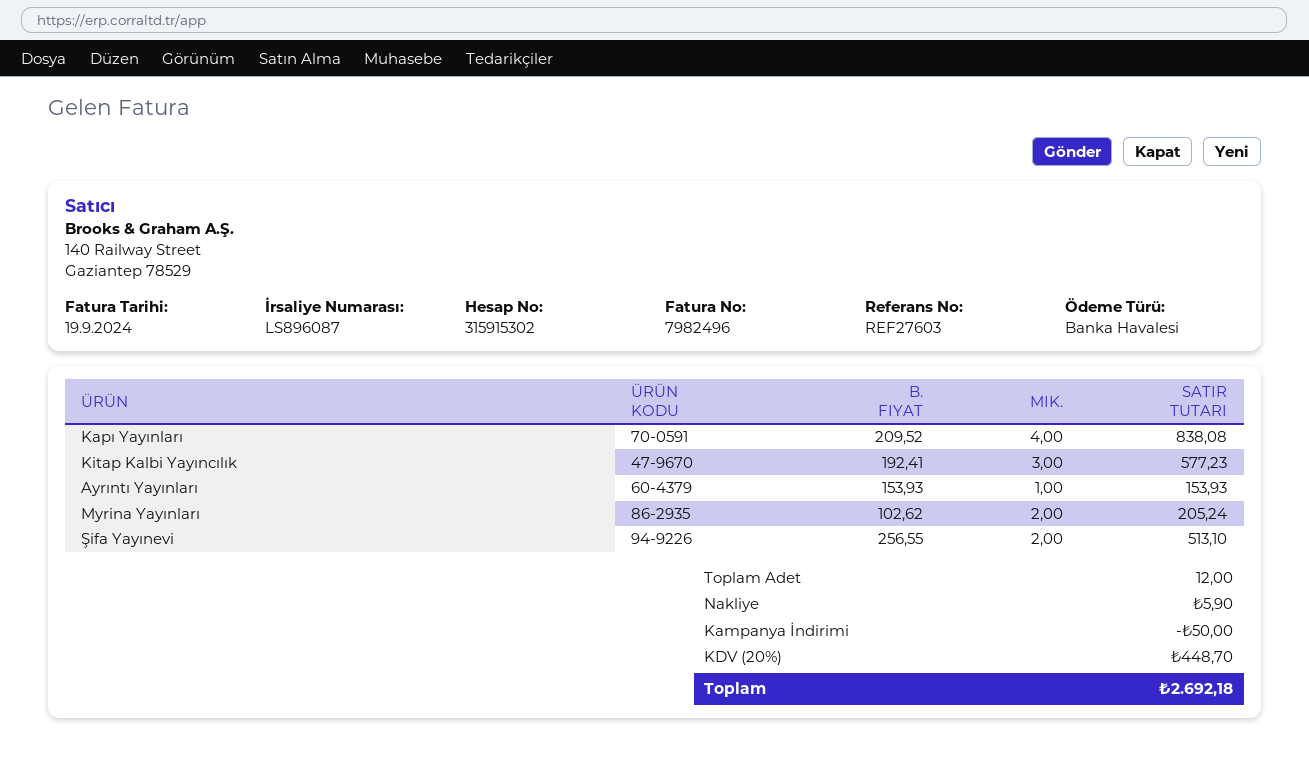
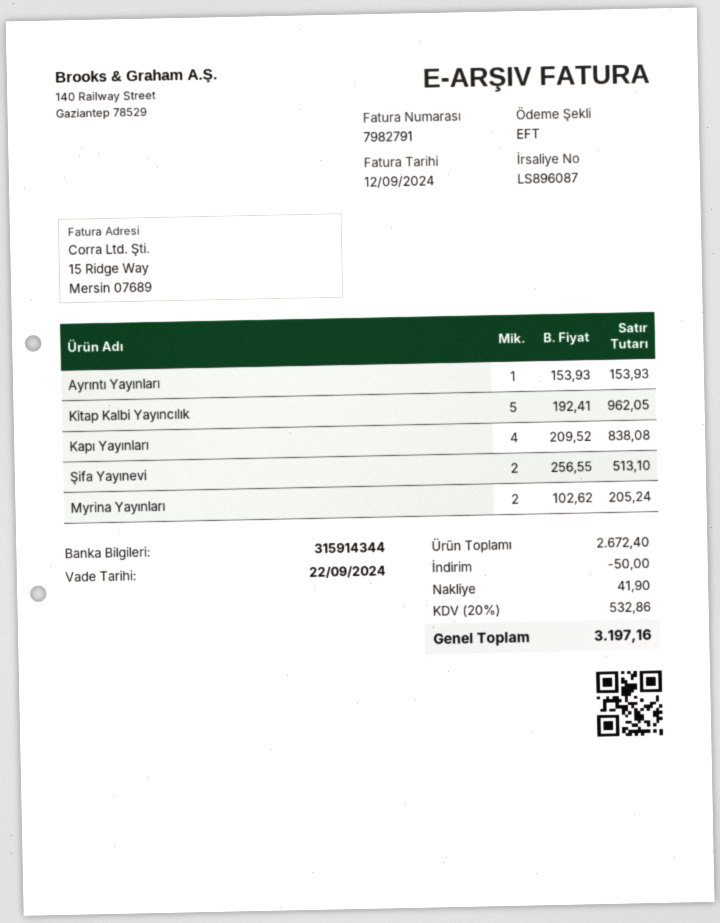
invoice number: 7982496 -> 7982791
invoice date: 2024-09-19 -> 2024-09-12
bank account: 315915302 -> 315914344
Kitap Kalbi Yayıncılık: 3 x 192.41 = 577.23 -> 5 x 192.41 = 962.05
shipping: 5.90 -> 41.90
tax: 20% = 448.70 -> 20% = 532.86
total: 2692.18 -> 3197.16

